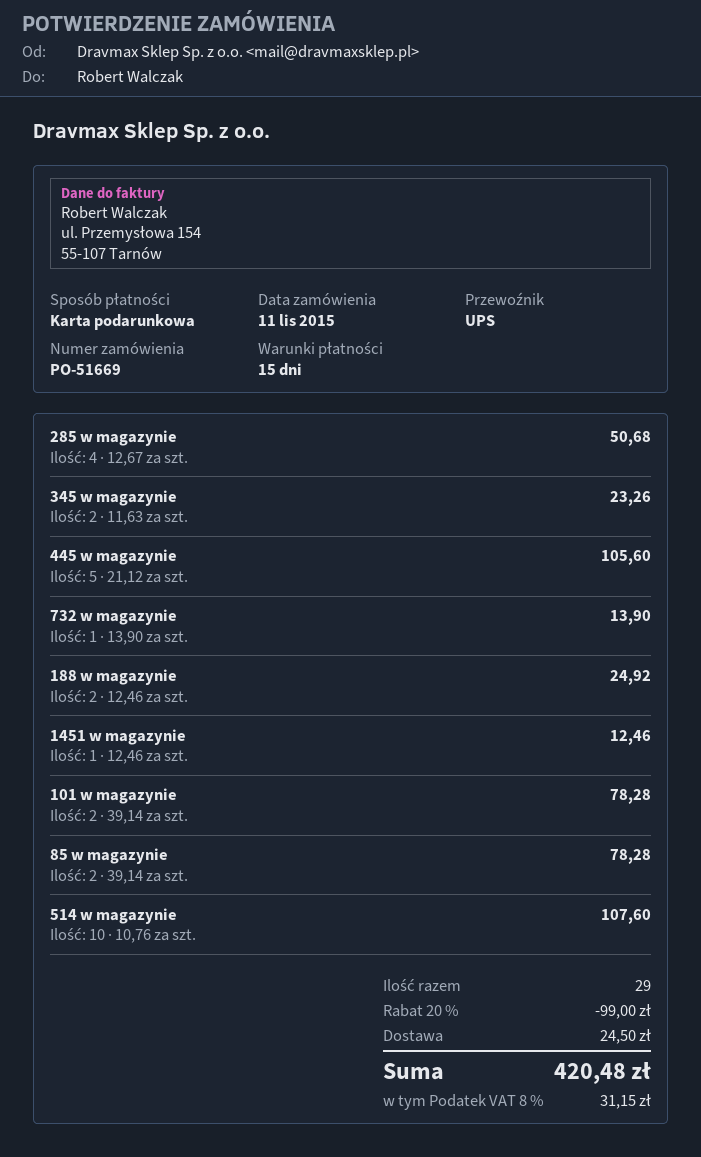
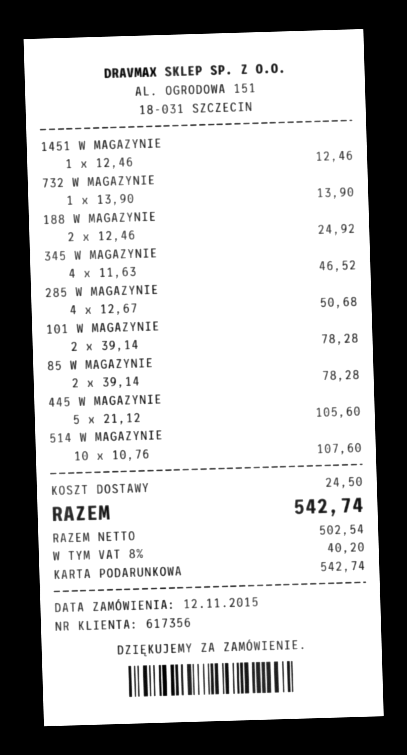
order date: 2015-11-11 -> 2015-11-12
345 w magazynie: 2 x 11.63 = 23.26 -> 4 x 11.63 = 46.52
discount: 20% = 99.00 -> none
tax: 8% = 31.15 -> 8% = 40.20
total: 420.48 -> 542.74

